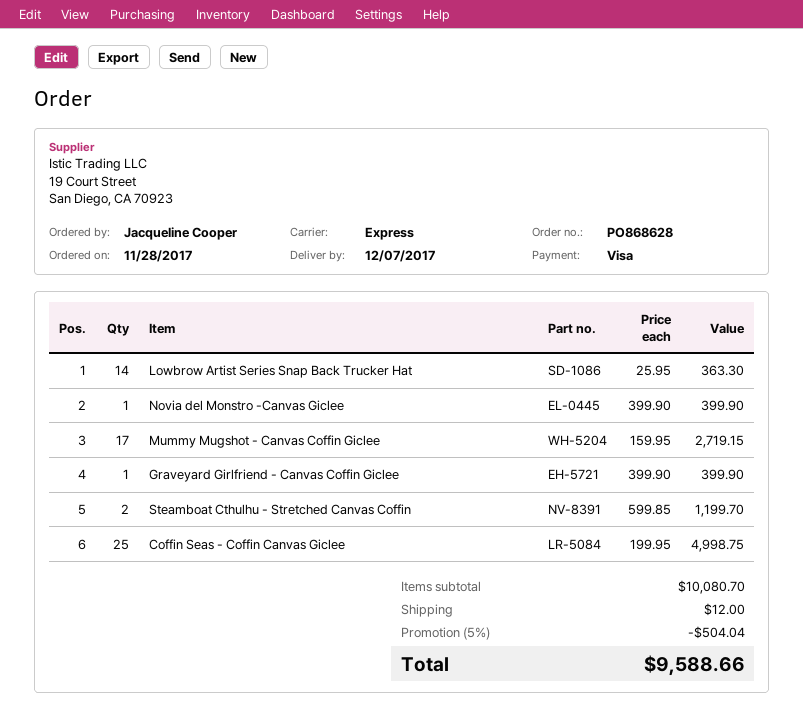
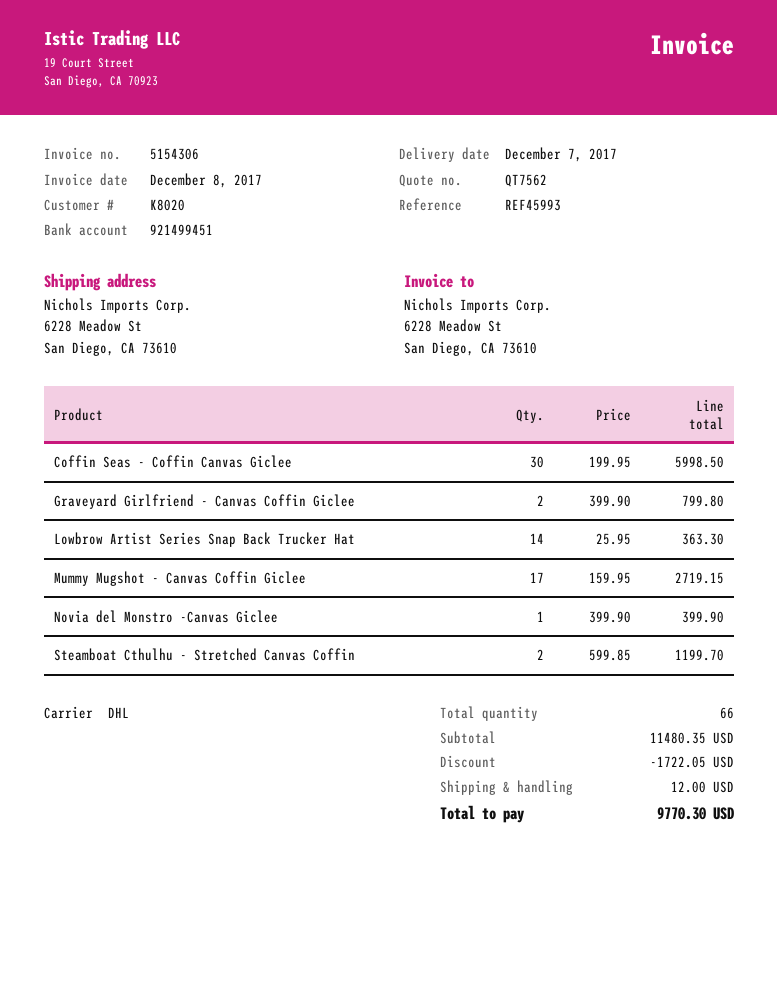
shipping method: express -> DHL
Graveyard Girlfriend - Canvas Coffin Giclee: 1 x 399.90 = 399.90 -> 2 x 399.90 = 799.80
Coffin Seas - Coffin Canvas Giclee: 25 x 199.95 = 4998.75 -> 30 x 199.95 = 5998.50
subtotal: 10080.70 -> 11480.35
discount: 504.04 -> 1722.05
total: 9588.66 -> 9770.30

